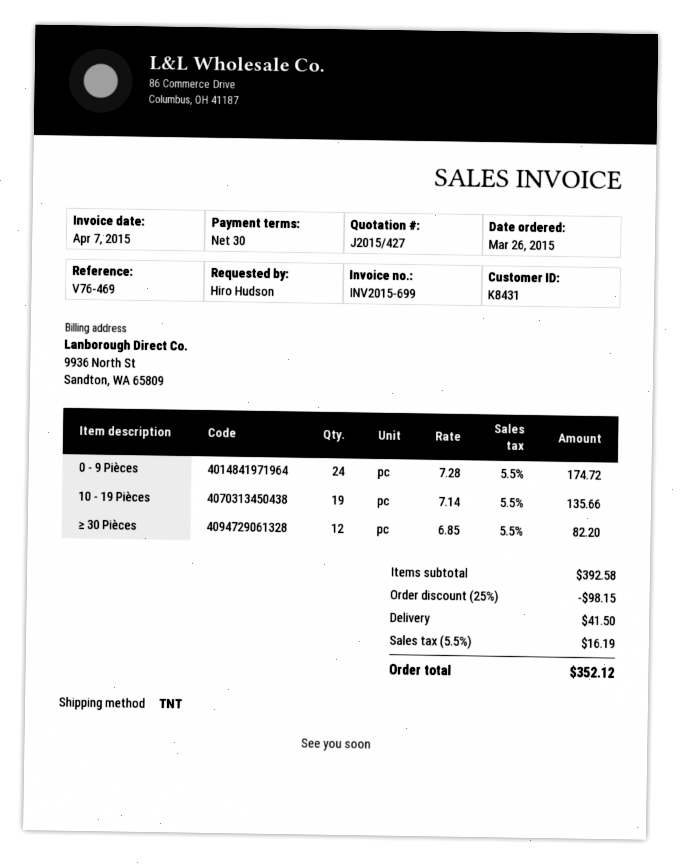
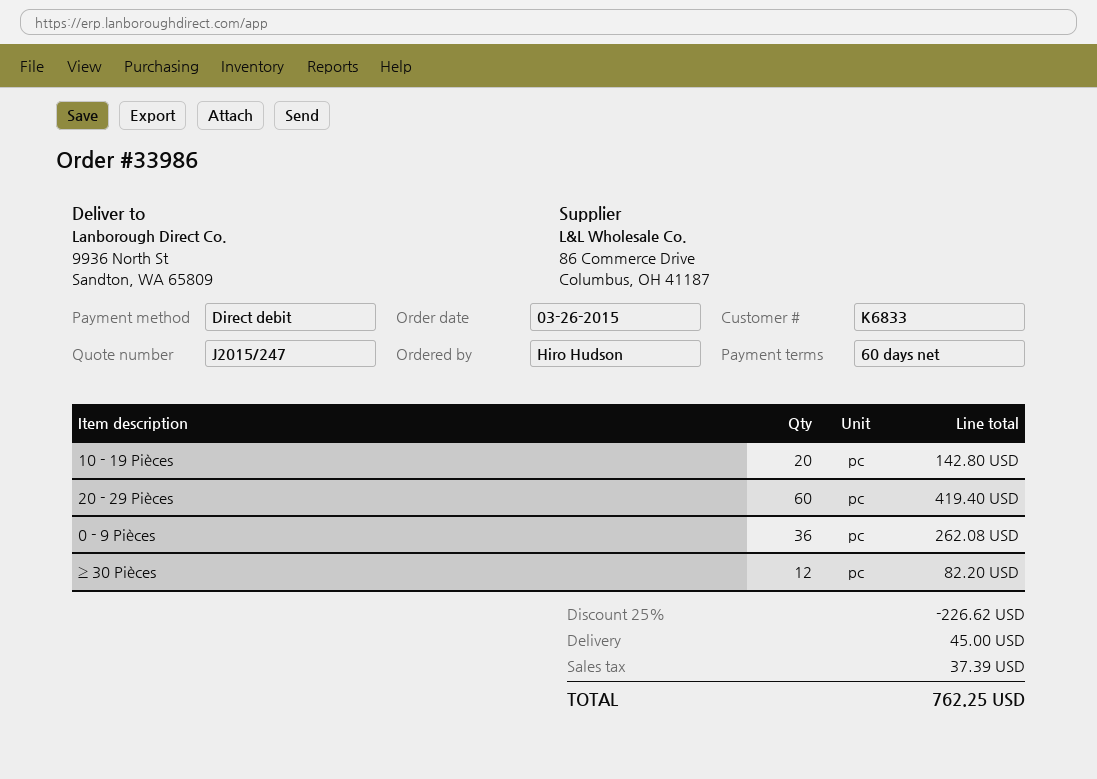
quote number: J2015/427 -> J2015/247
payment terms: 30 days -> 60 days
customer number: K8431 -> K6833
0 - 9 Pièces: 24 for 174.72 -> 36 for 262.08
10 - 19 Pièces: 19 for 135.66 -> 20 for 142.80
20 - 29 Pièces: none -> 60 for 419.40
discount: 25% = 98.15 -> 25% = 226.62
shipping: 41.50 -> 45.00
tax: 16.19 -> 37.39
total: 352.12 -> 762.25

